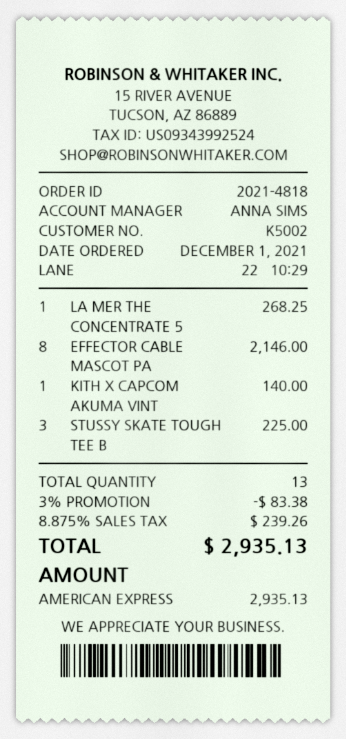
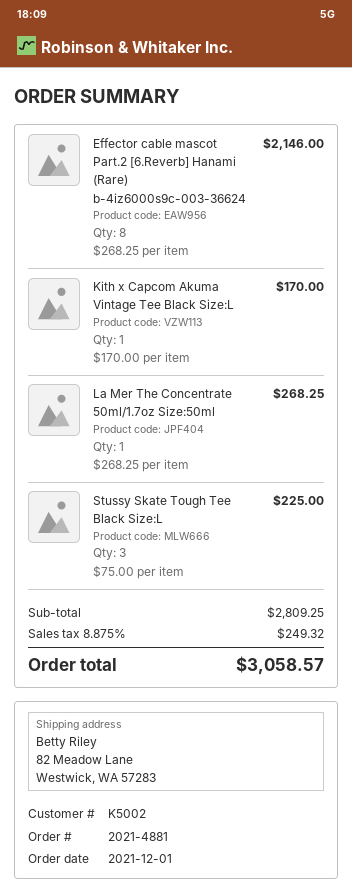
order number: 2021-4818 -> 2021-4881
KITH X CAPCOM AKUMA VINT: 1 for 140.00 -> 1 for 170.00
discount: 3% = 83.38 -> none
tax: 8.875% = 239.26 -> 8.875% = 249.32
total: 2935.13 -> 3058.57

